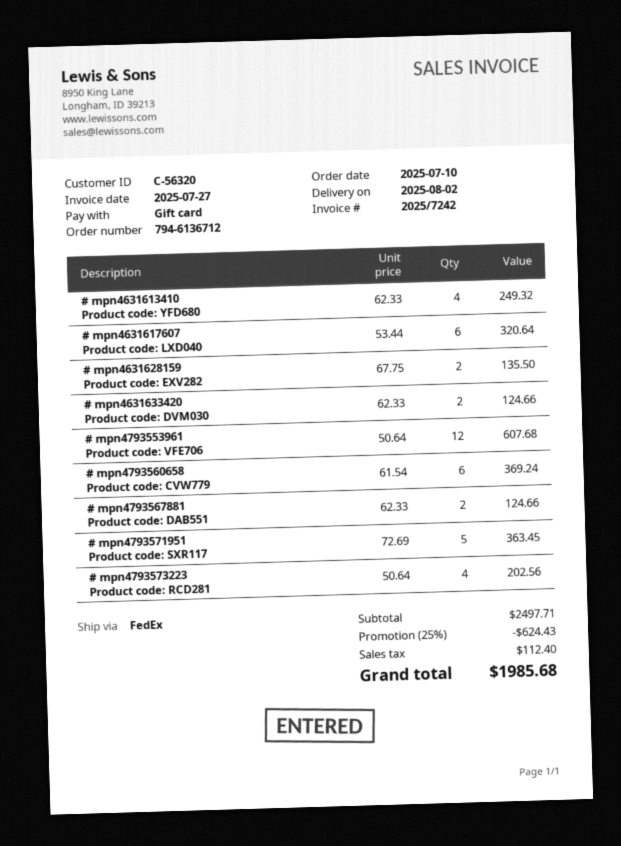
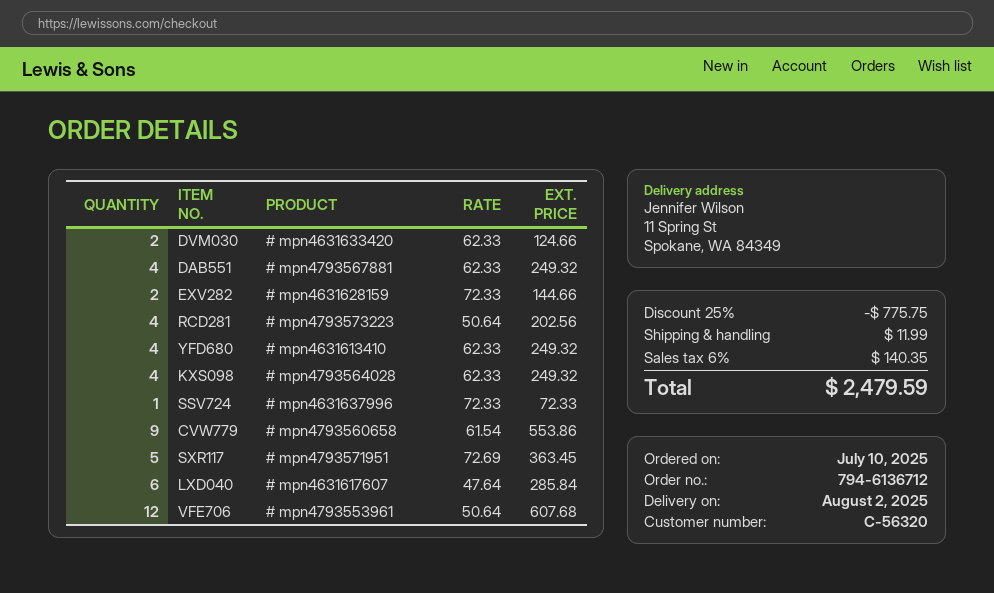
# mpn4631617607: 6 x 53.44 = 320.64 -> 6 x 47.64 = 285.84
# mpn4631628159: 2 x 67.75 = 135.50 -> 2 x 72.33 = 144.66
# mpn4793560658: 6 x 61.54 = 369.24 -> 9 x 61.54 = 553.86
# mpn4793567881: 2 x 62.33 = 124.66 -> 4 x 62.33 = 249.32
# mpn4793564028: none -> 4 x 62.33 = 249.32
# mpn4631637996: none -> 1 x 72.33 = 72.33
discount: 25% = 624.43 -> 25% = 775.75
shipping: none -> 11.99
tax: 112.40 -> 140.35
total: 1985.68 -> 2479.59

